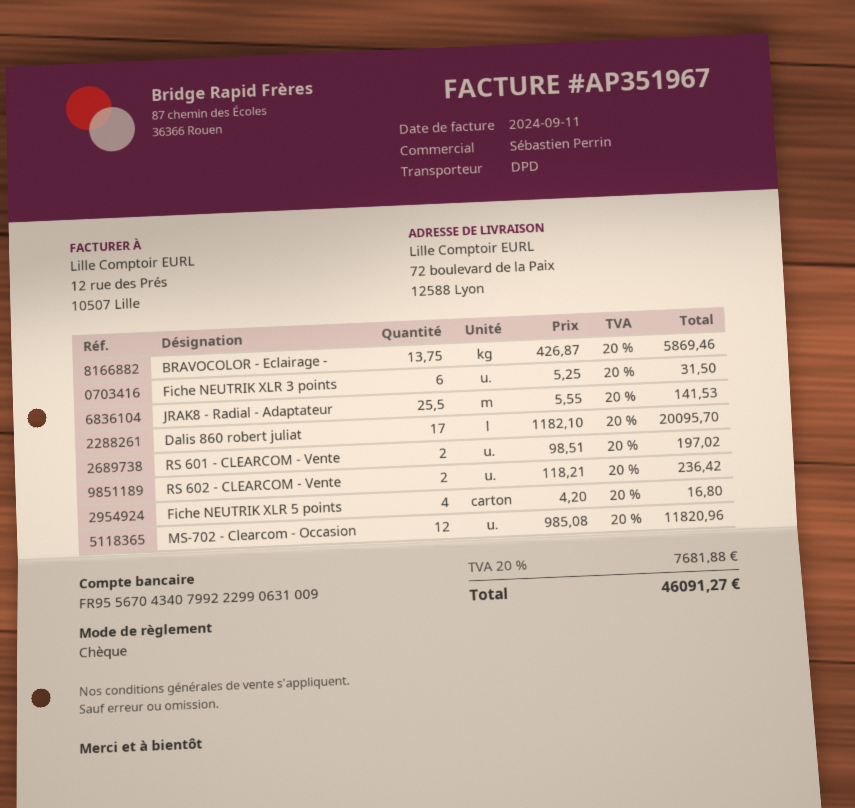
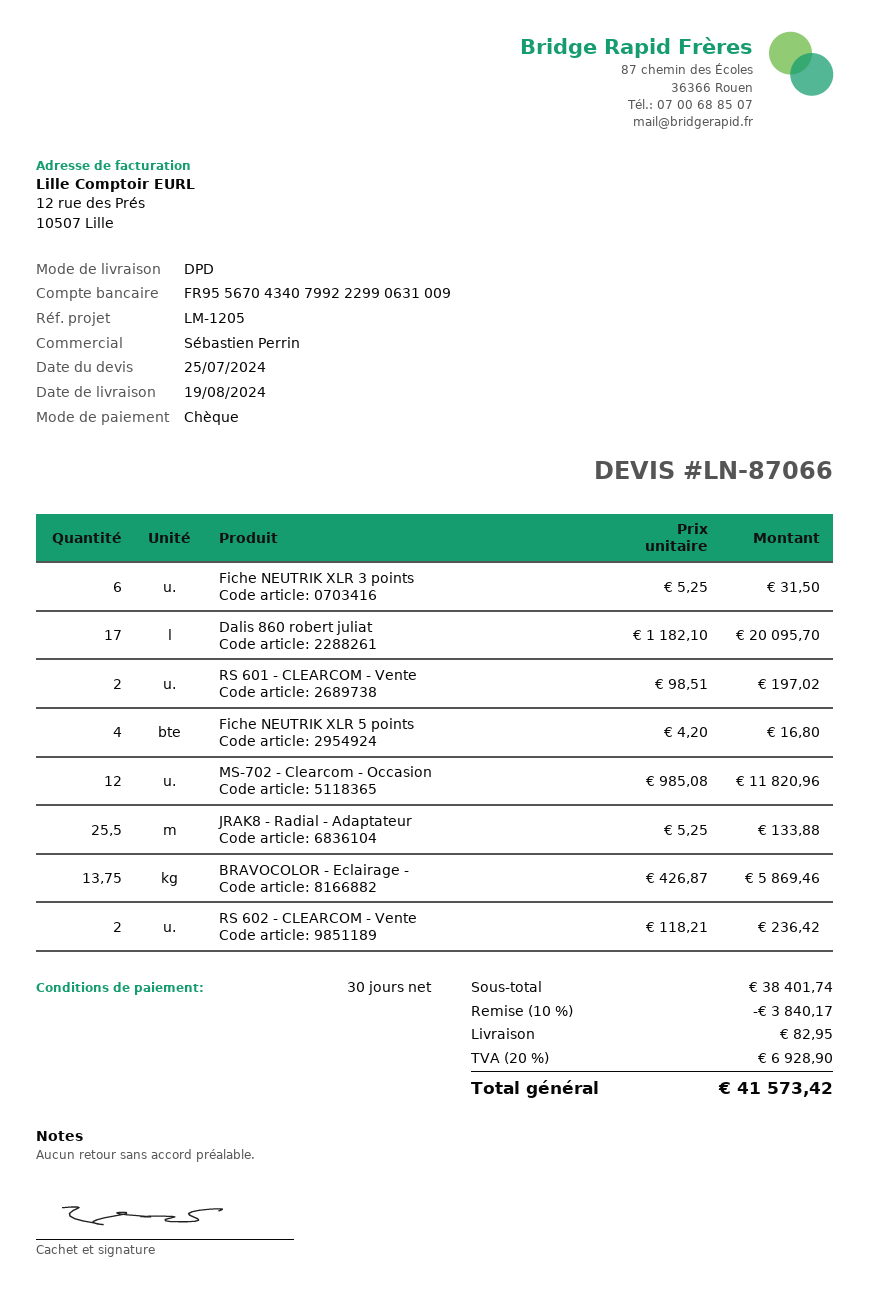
JRAK8 - Radial - Adaptateur: 25.5 x 5.55 = 141.53 -> 25.5 x 5.25 = 133.88
discount: none -> 10% = 3840.17
shipping: none -> 82.95
tax: 20% = 7681.88 -> 20% = 6928.90
total: 46091.27 -> 41573.42

